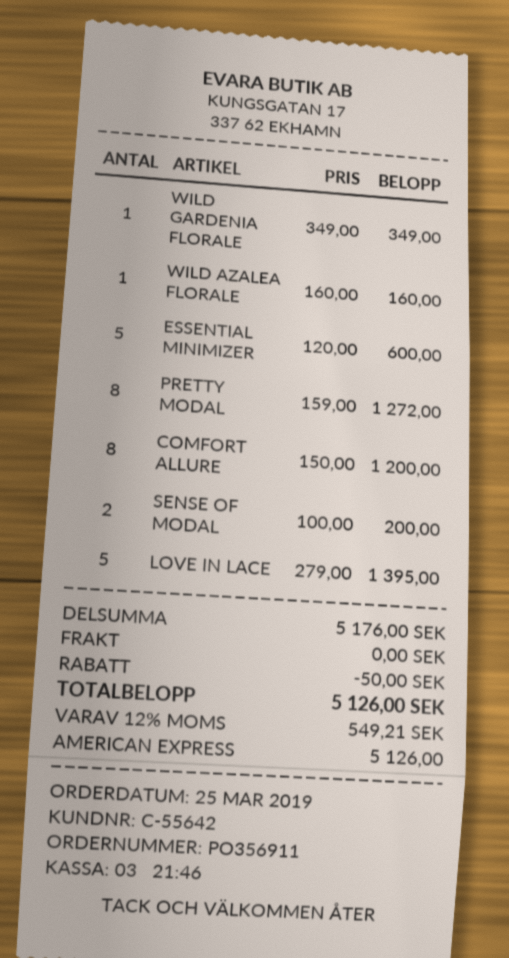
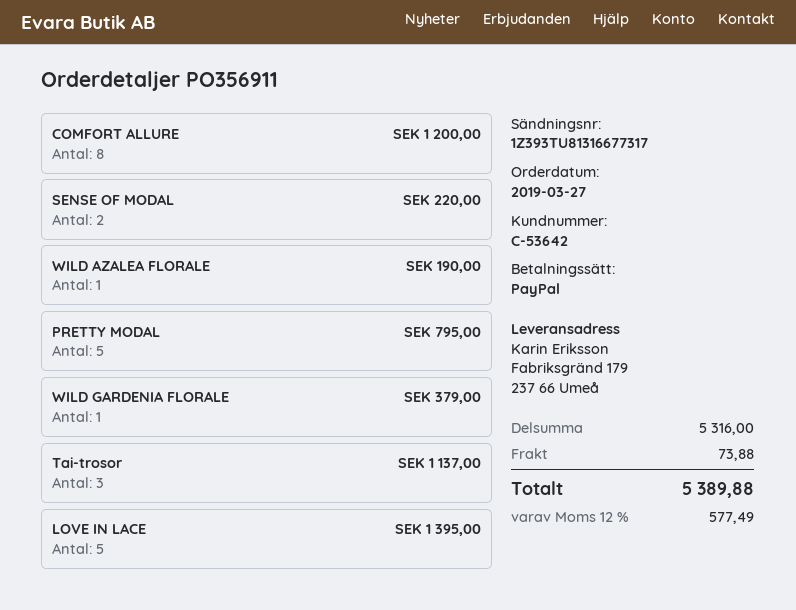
order date: 2019-03-25 -> 2019-03-27
customer number: C-55642 -> C-53642
payment method: American Express -> PayPal
WILD GARDENIA FLORALE: 1 for 349.00 -> 1 for 379.00
WILD AZALEA FLORALE: 1 for 160.00 -> 1 for 190.00
ESSENTIAL MINIMIZER: 5 for 600.00 -> none
PRETTY MODAL: 8 for 1272.00 -> 5 for 795.00
SENSE OF MODAL: 2 for 200.00 -> 2 for 220.00
Tai-trosor: none -> 3 for 1137.00
subtotal: 5176.00 -> 5316.00
discount: 50.00 -> none
shipping: 0.00 -> 73.88
tax: 12% = 549.21 -> 12% = 577.49
total: 5126.00 -> 5389.88

